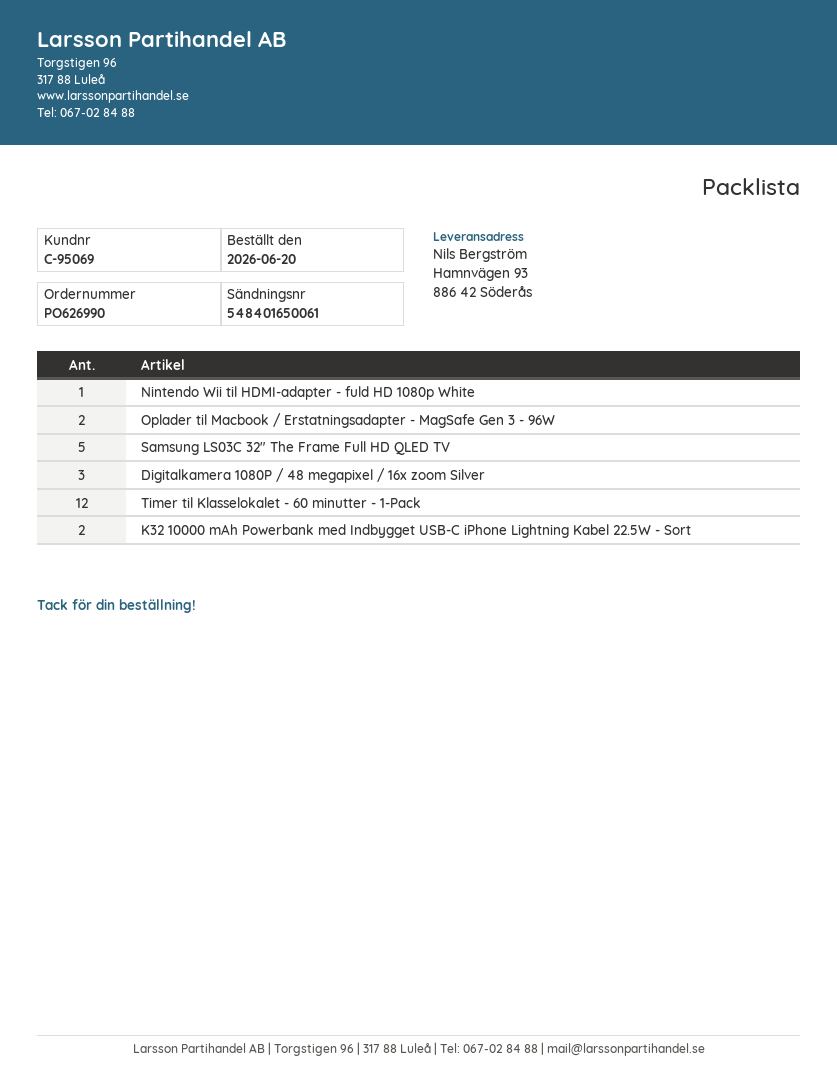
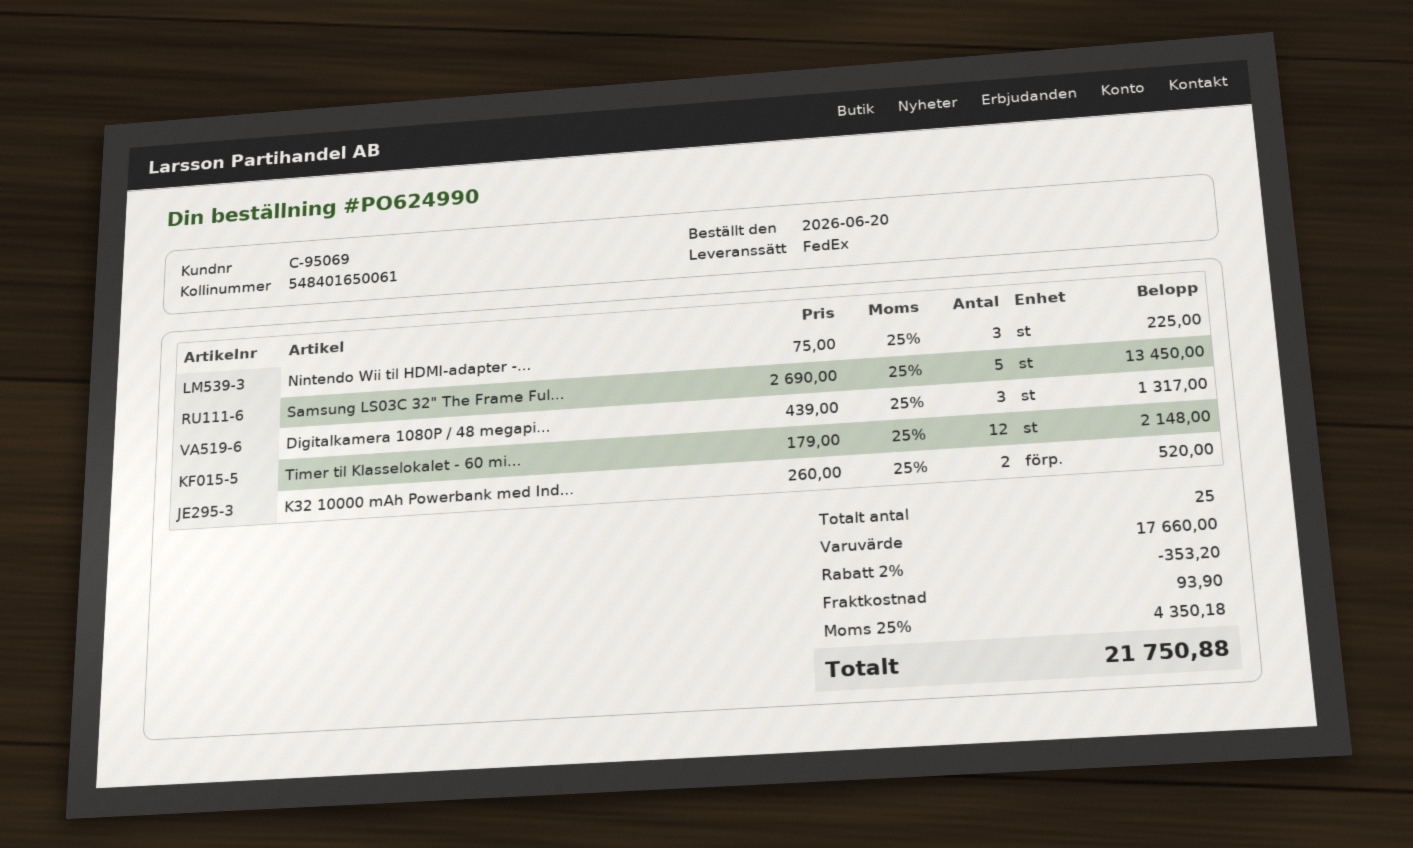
order number: PO626990 -> PO624990
Nintendo Wii til HDMI-adapter - fuld HD 1080p White: 1 -> 3
Oplader til Macbook / Erstatningsadapter - MagSafe Gen 3 - 96W: 2 -> none

